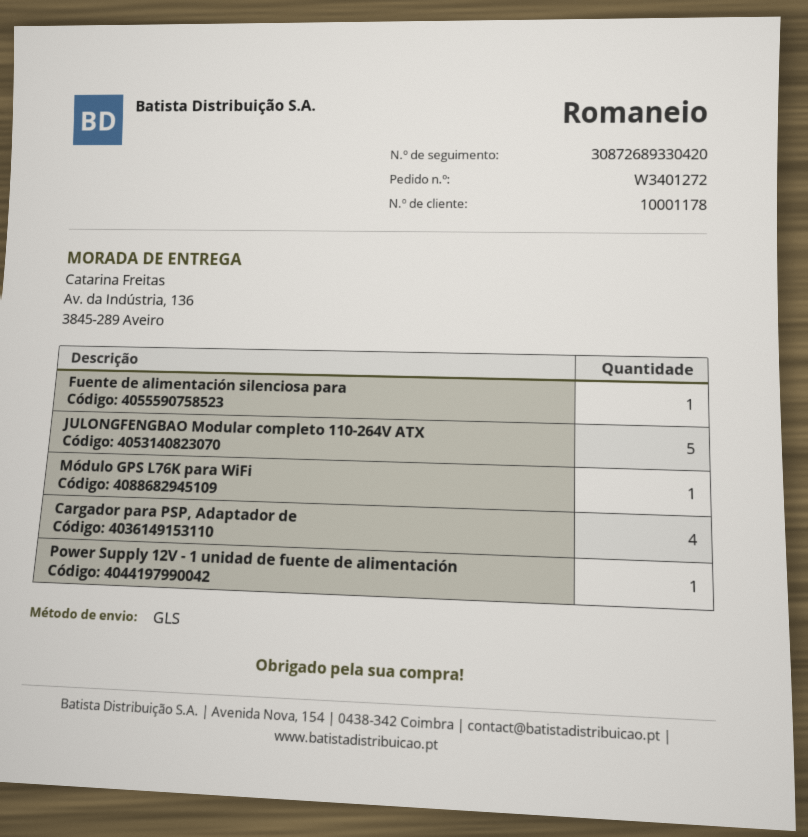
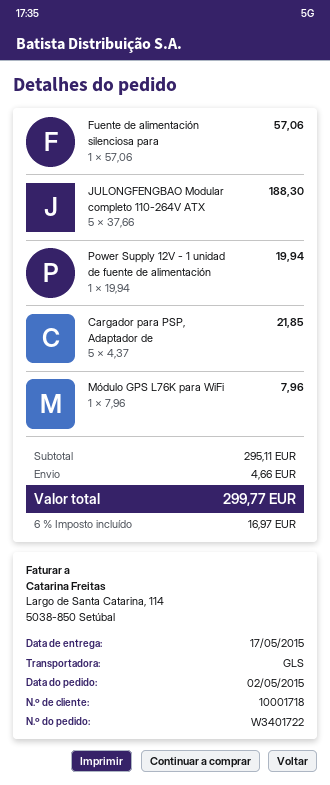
order number: W3401272 -> W3401722
customer number: 10001178 -> 10001718
Cargador para PSP, Adaptador de: 4 -> 5

